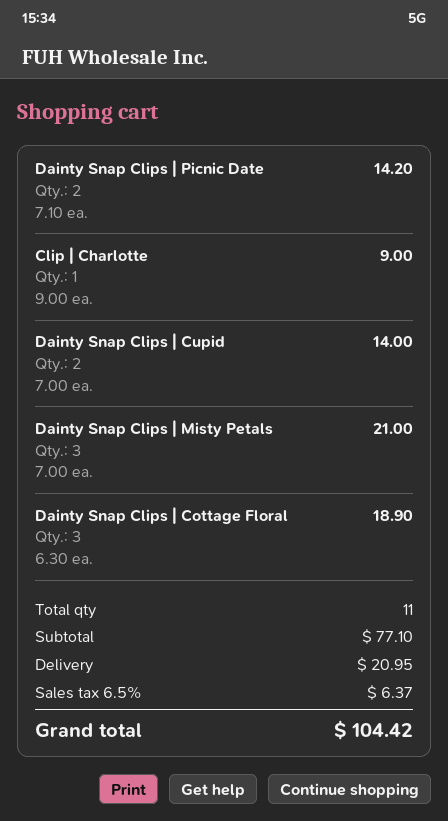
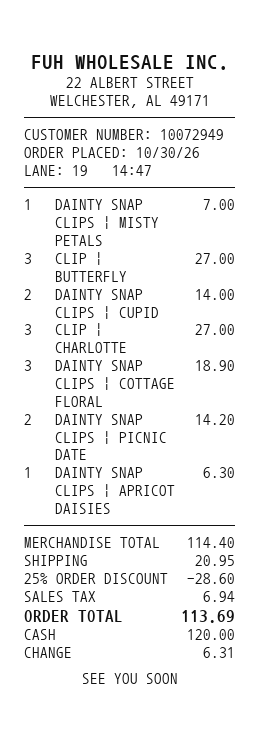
Clip | Charlotte: 1 for 9.00 -> 3 for 27.00
Dainty Snap Clips | Misty Petals: 3 for 21.00 -> 1 for 7.00
CLIP | BUTTERFLY: none -> 3 for 27.00
DAINTY SNAP CLIPS | APRICOT DAISIES: none -> 1 for 6.30
subtotal: 77.10 -> 114.40
discount: none -> 25% = 28.60
tax: 6.37 -> 6.94
total: 104.42 -> 113.69

